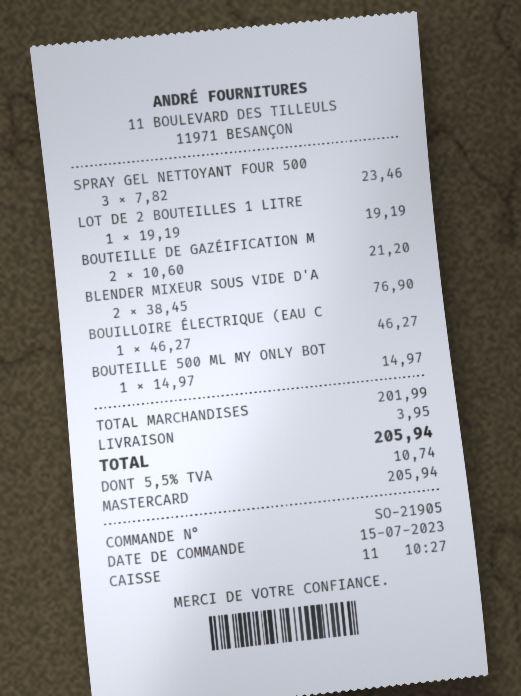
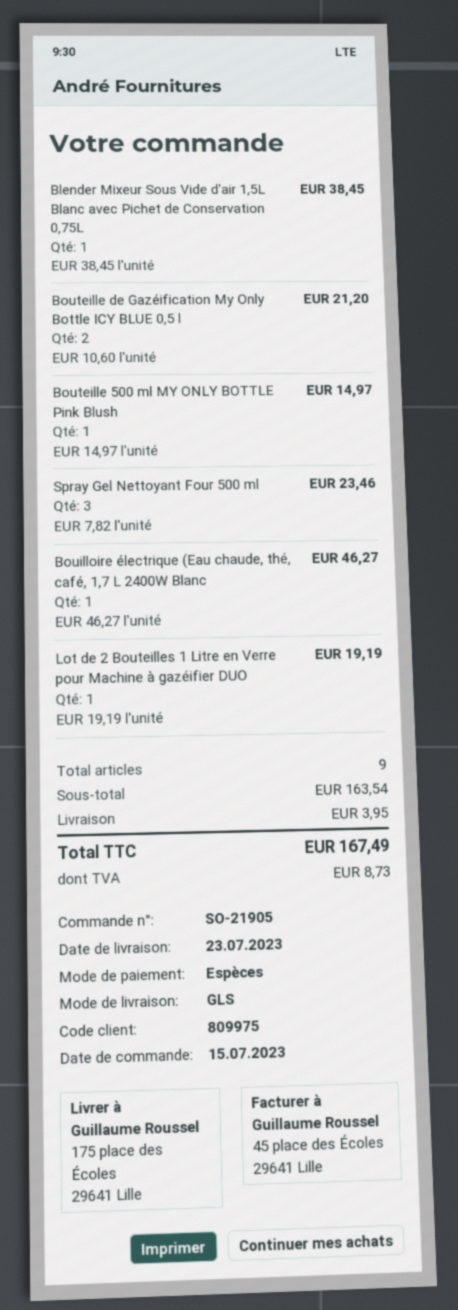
payment method: Mastercard -> cash
BLENDER MIXEUR SOUS VIDE D'A: 2 x 38.45 = 76.90 -> 1 x 38.45 = 38.45
subtotal: 201.99 -> 163.54
tax: 10.74 -> 8.73
total: 205.94 -> 167.49

